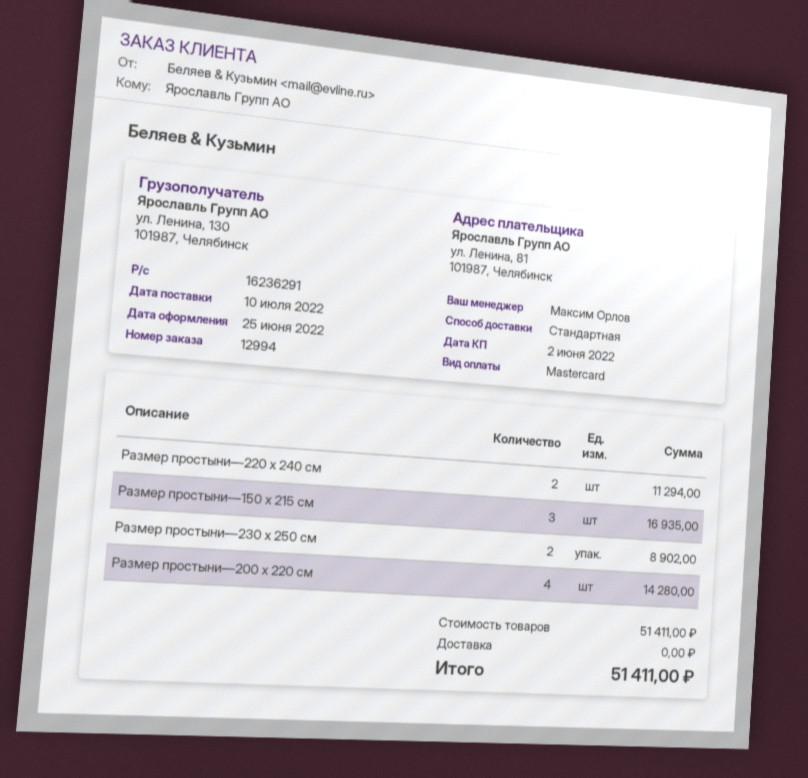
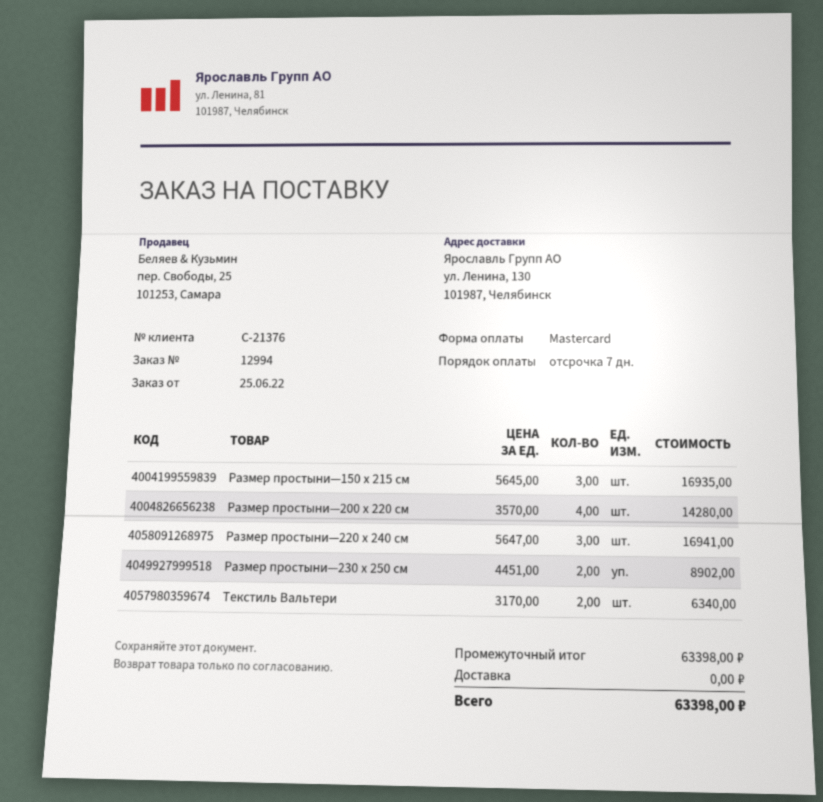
Размер простыни—220 х 240 см: 2 for 11294.00 -> 3 for 16941.00
Текстиль Вальтери: none -> 2 for 6340.00
subtotal: 51411.00 -> 63398.00
total: 51411.00 -> 63398.00

